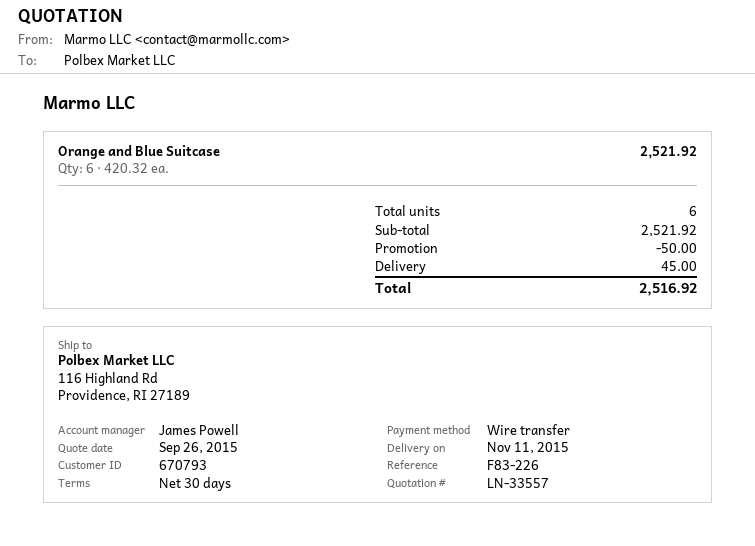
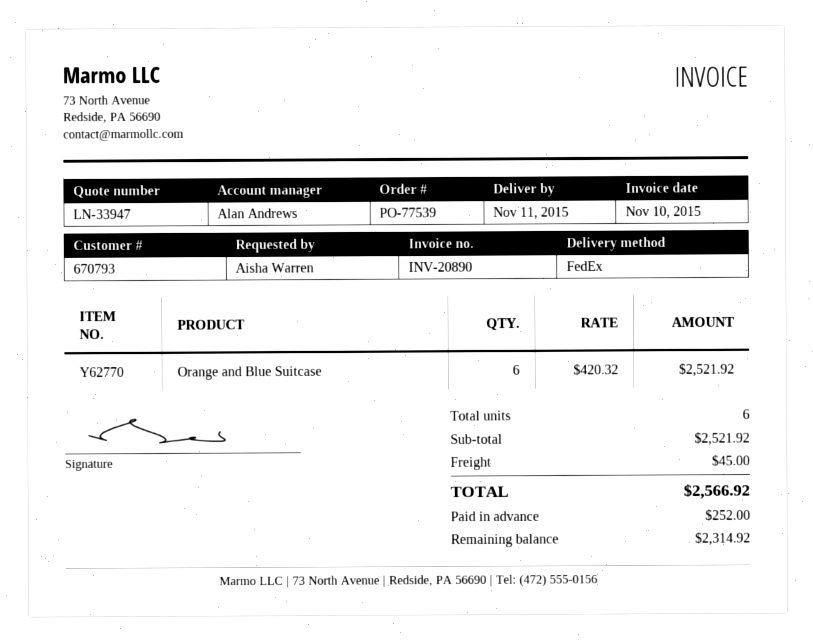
quote number: LN-33557 -> LN-33947
sales rep: James Powell -> Alan Andrews
discount: 50.00 -> none
total: 2516.92 -> 2566.92

